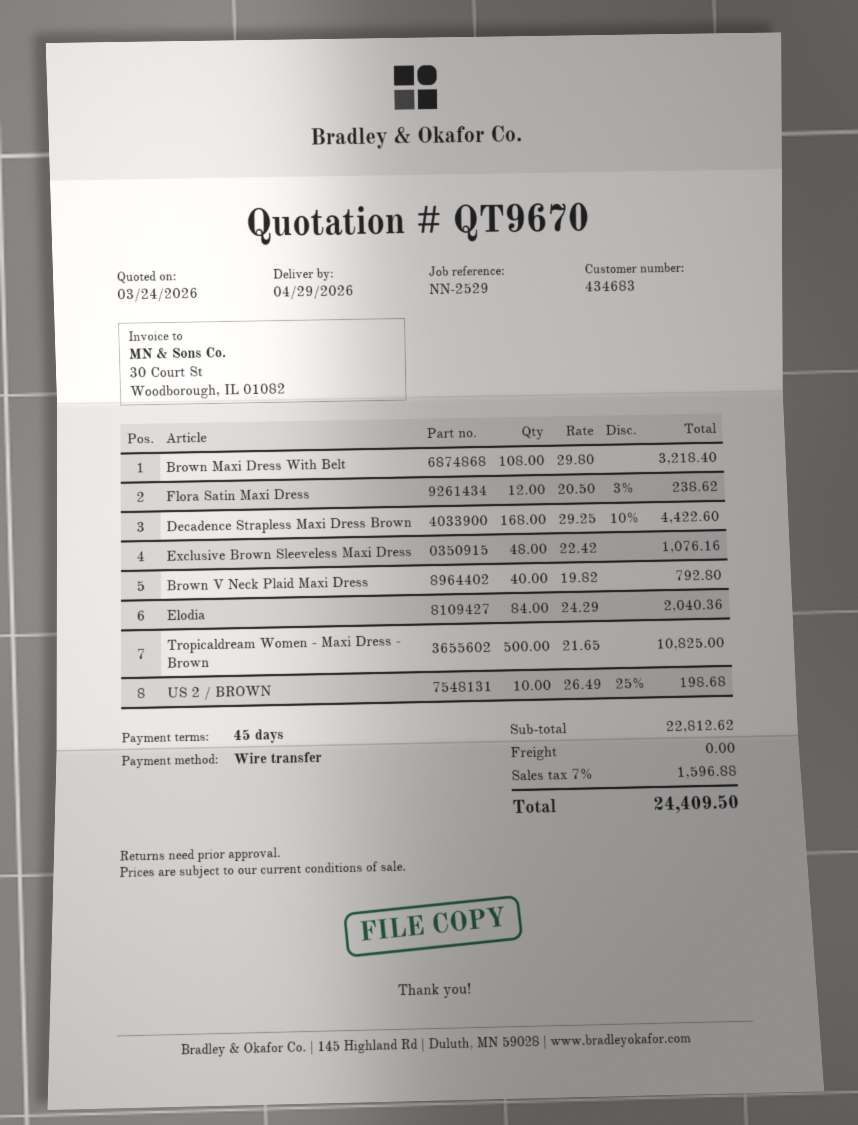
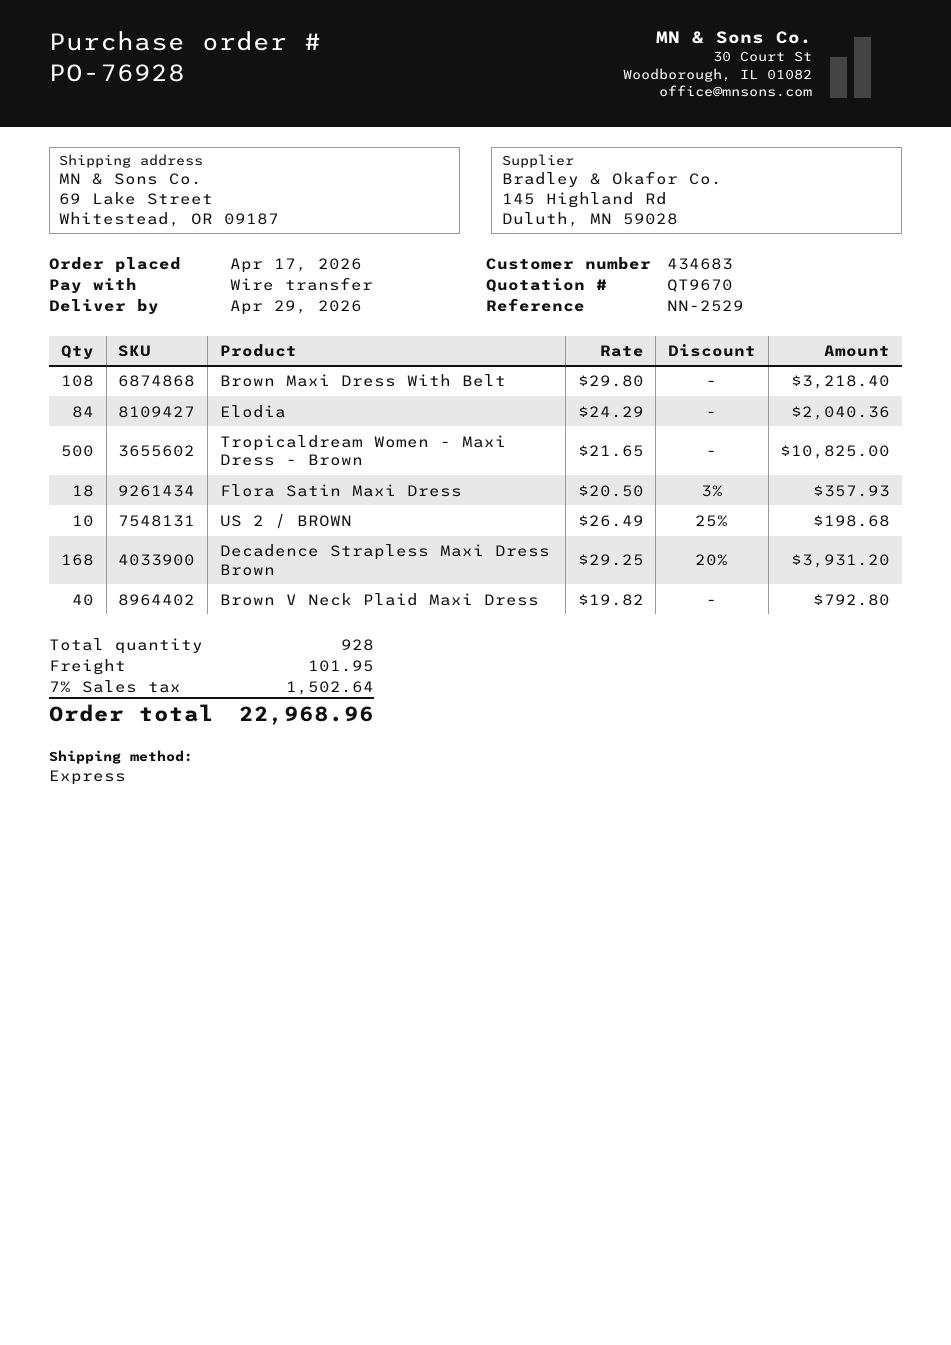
Flora Satin Maxi Dress: 12 x 20.50 - 3% = 238.62 -> 18 x 20.50 - 3% = 357.93
Decadence Strapless Maxi Dress Brown: 168 x 29.25 - 10% = 4422.60 -> 168 x 29.25 - 20% = 3931.20
Exclusive Brown Sleeveless Maxi Dress: 48 x 22.42 = 1076.16 -> none
shipping: 0.00 -> 101.95
tax: 7% = 1596.88 -> 7% = 1502.64
total: 24409.50 -> 22968.96

